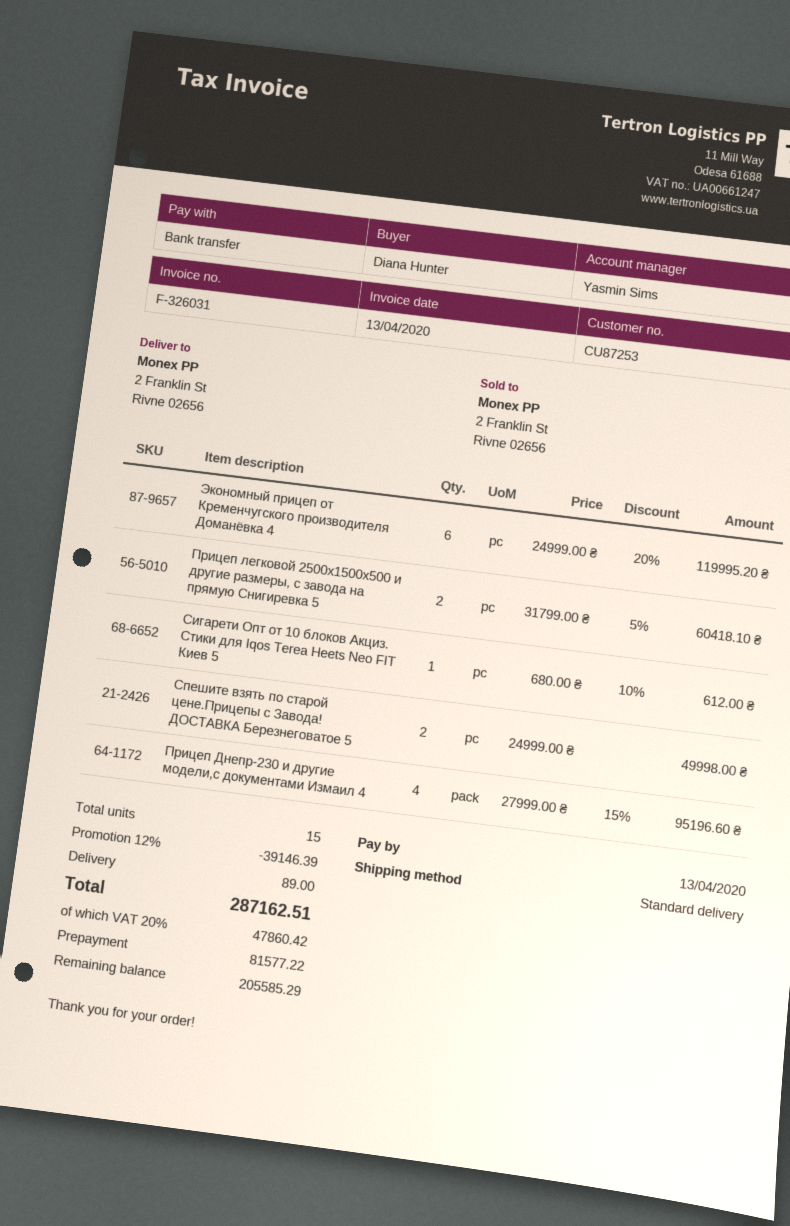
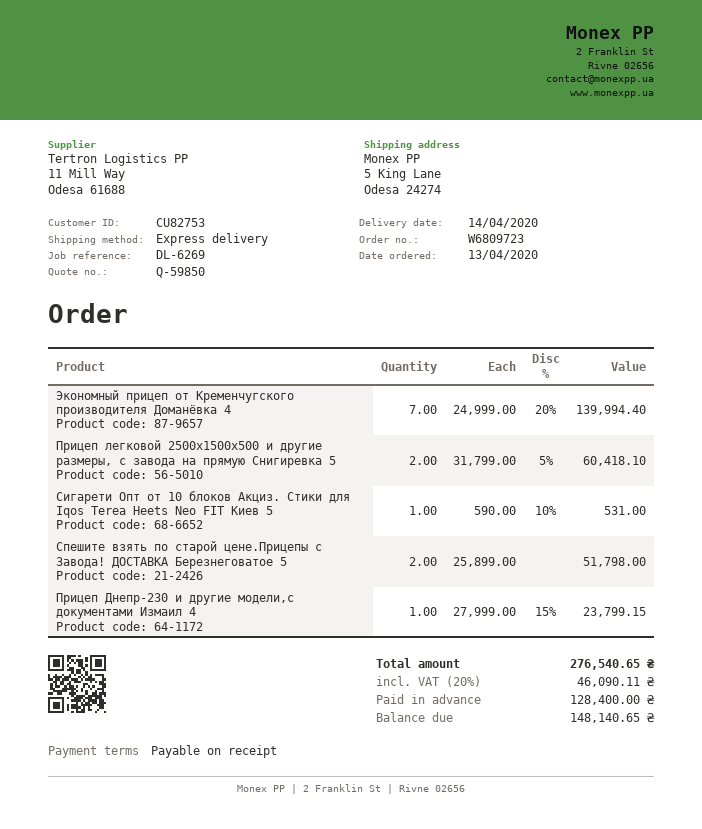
customer number: CU87253 -> CU82753
shipping method: standard -> express
ship to: 2 Franklin St, Rivne 02656 -> 5 King Lane, Odesa 24274
Экономный прицеп от Кременчугского производителя Доманёвка 4: 6 x 24999.00 - 20% = 119995.20 -> 7 x 24999.00 - 20% = 139994.40
Сигарети Опт от 10 блоков Акциз. Стики для Iqos Terea Heets Neo FIT Киев 5: 1 x 680.00 - 10% = 612.00 -> 1 x 590.00 - 10% = 531.00
Спешите взять по старой цене.Прицепы с Завода! ДОСТАВКА Березнеговатое 5: 2 x 24999.00 = 49998.00 -> 2 x 25899.00 = 51798.00
Прицеп Днепр-230 и другие модели,с документами Измаил 4: 4 x 27999.00 - 15% = 95196.60 -> 1 x 27999.00 - 15% = 23799.15
discount: 12% = 39146.39 -> none
shipping: 89.00 -> none
tax: 20% = 47860.42 -> 20% = 46090.11
total: 287162.51 -> 276540.65
deposit: 81577.22 -> 128400.00
balance: 205585.29 -> 148140.65

